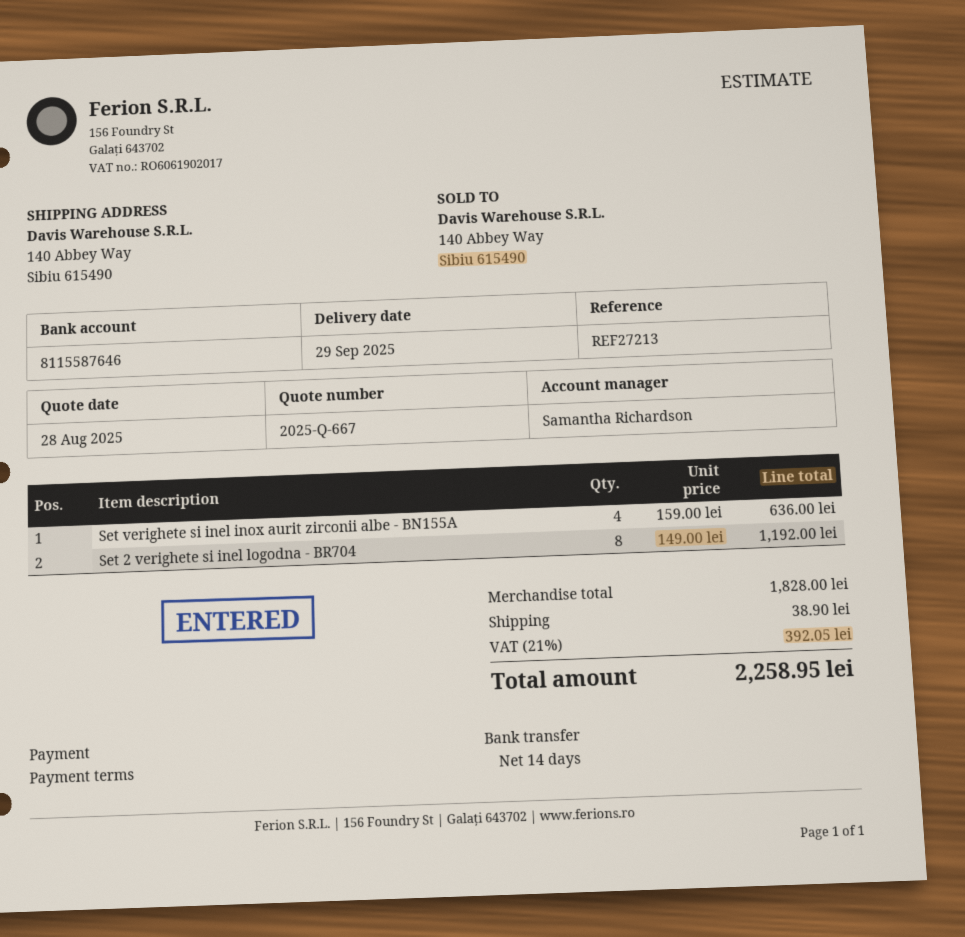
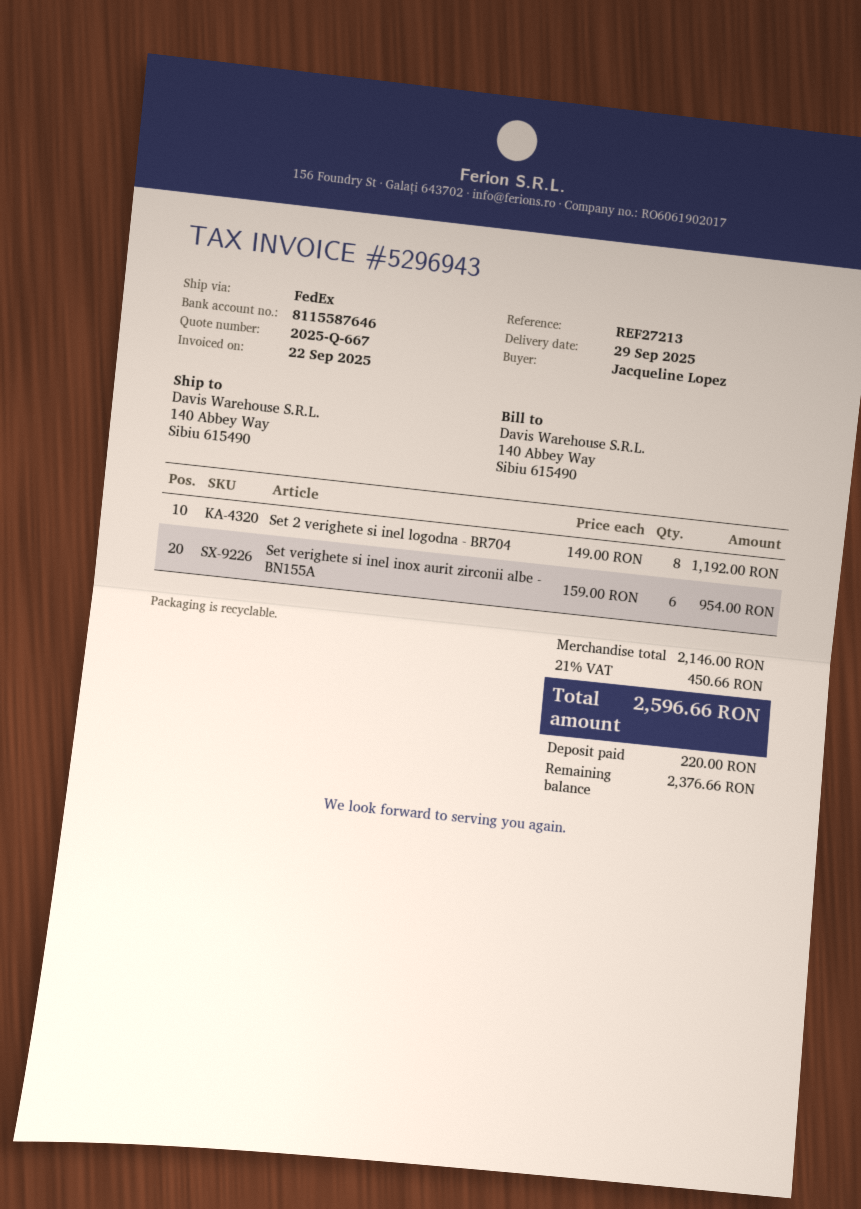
Set verighete si inel inox aurit zirconii albe - BN155A: 4 x 159.00 = 636.00 -> 6 x 159.00 = 954.00
subtotal: 1828.00 -> 2146.00
shipping: 38.90 -> none
tax: 21% = 392.05 -> 21% = 450.66
total: 2258.95 -> 2596.66

